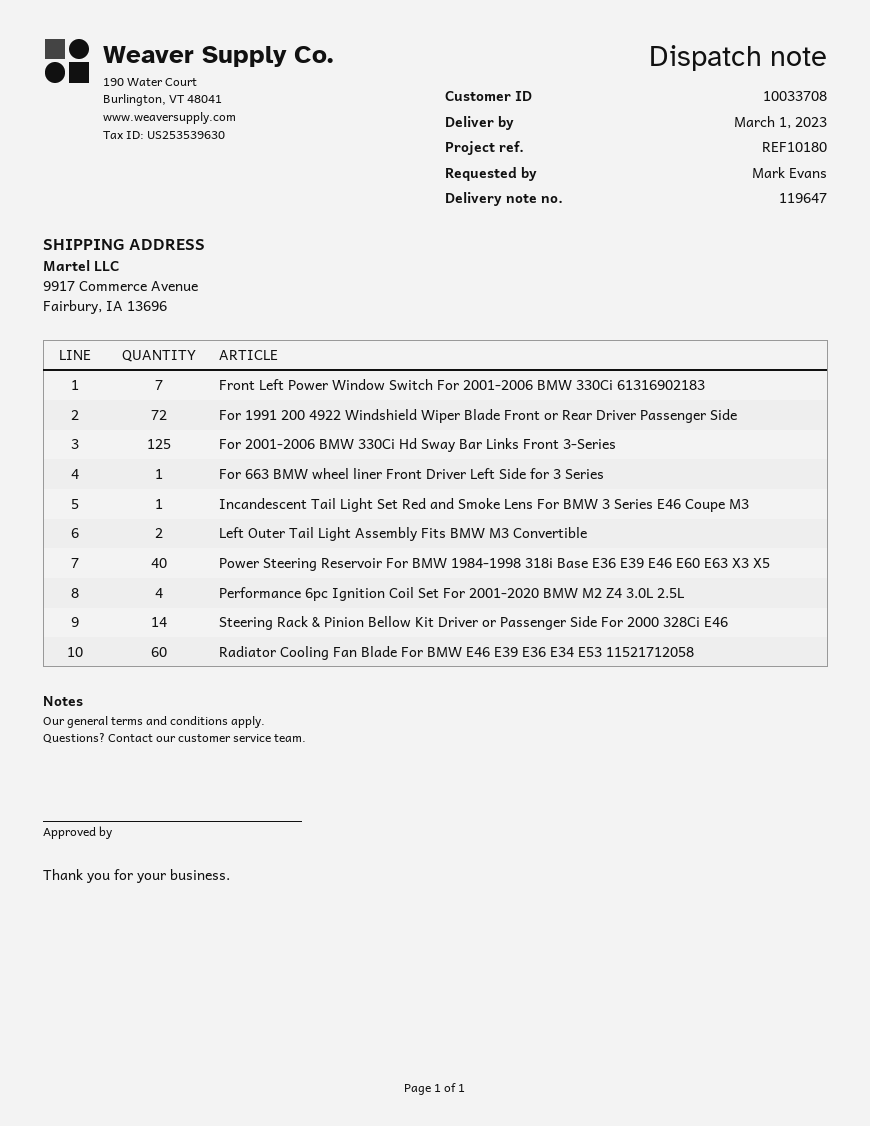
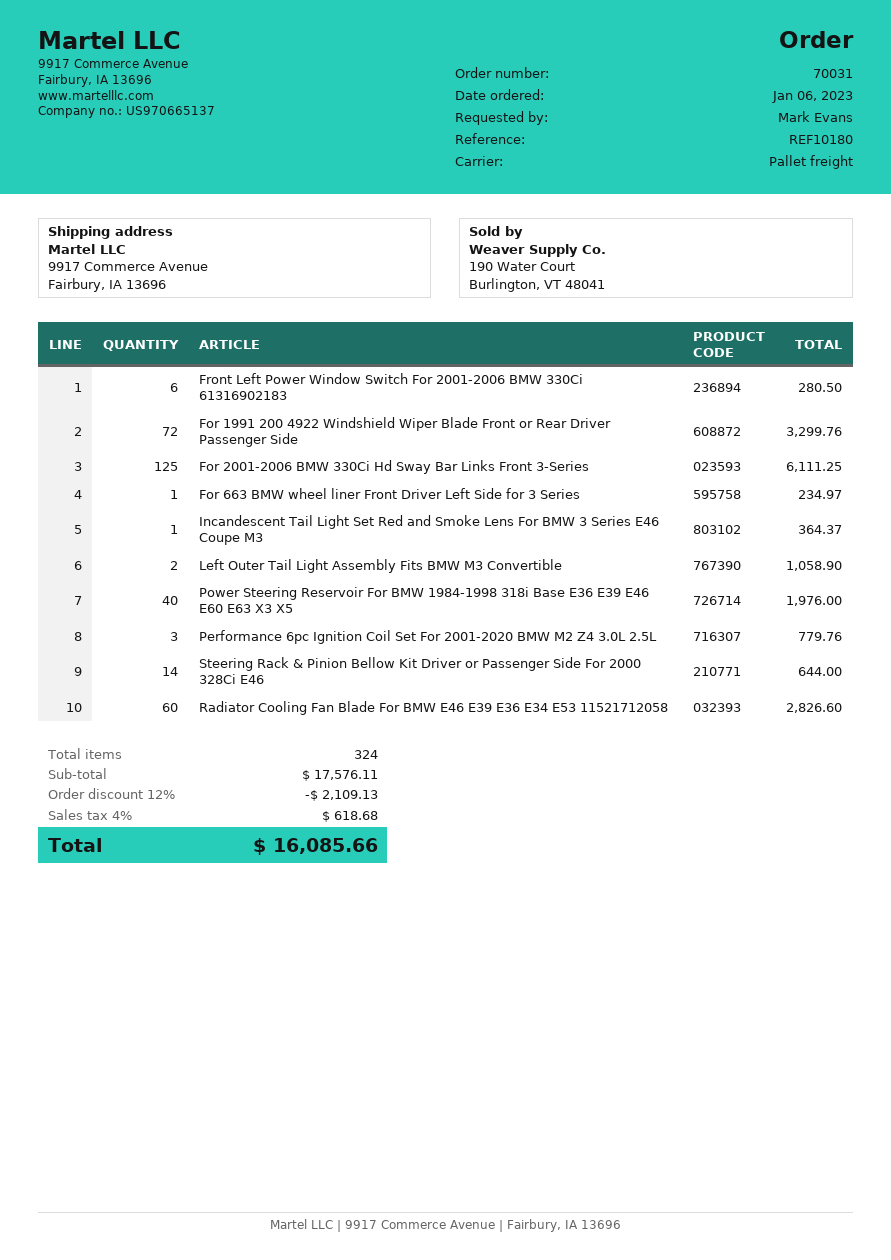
Front Left Power Window Switch For 2001-2006 BMW 330Ci 61316902183: 7 -> 6
Performance 6pc Ignition Coil Set For 2001-2020 BMW M2 Z4 3.0L 2.5L: 4 -> 3

